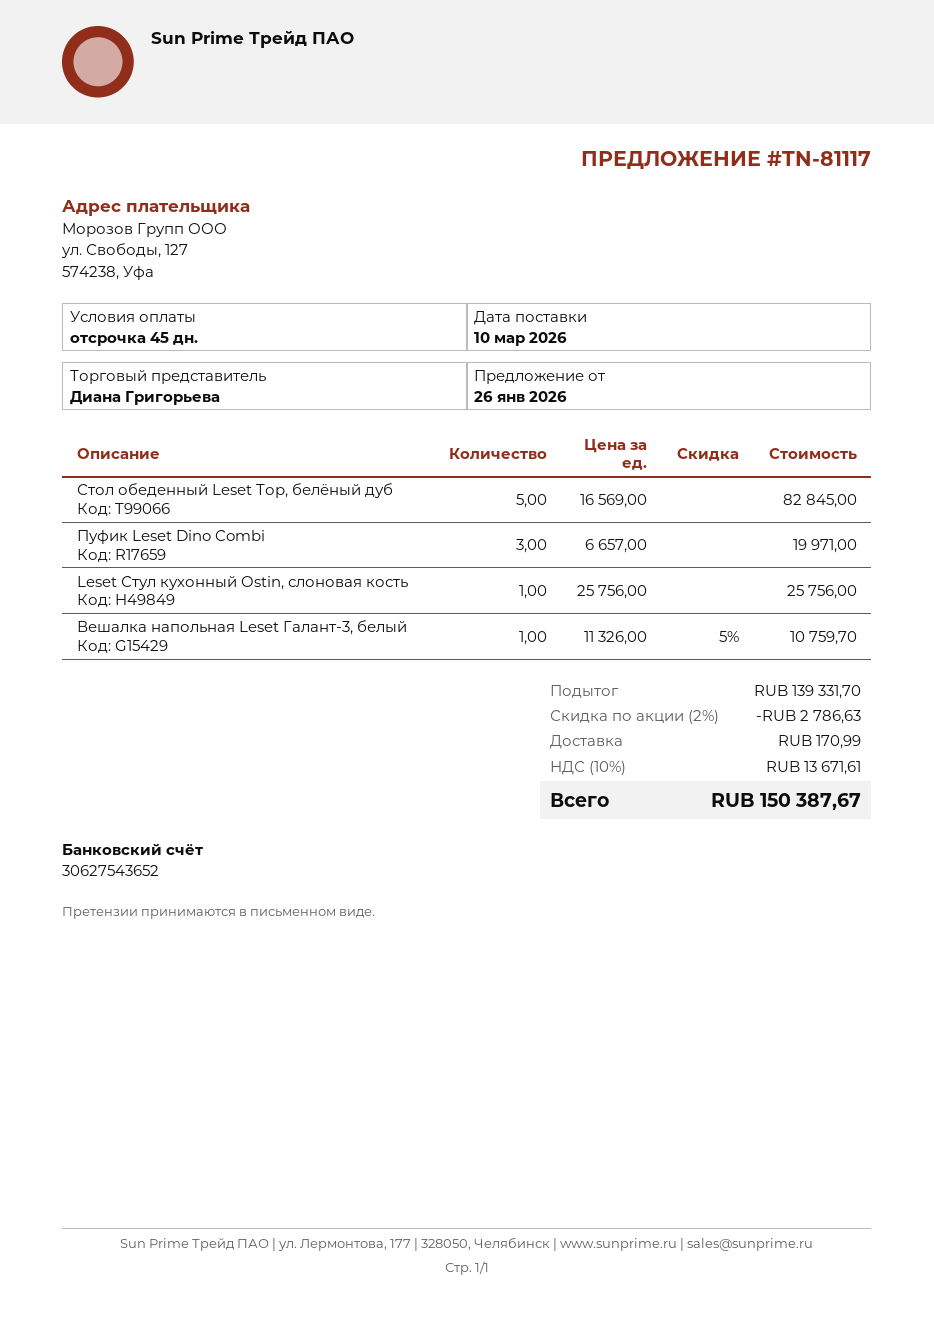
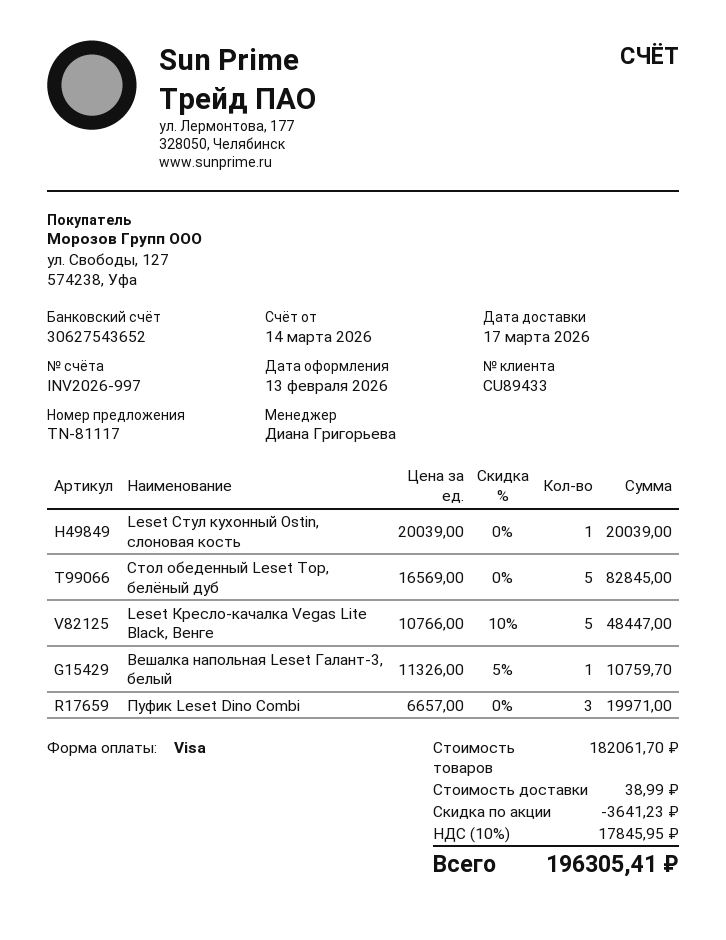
delivery date: 2026-03-10 -> 2026-03-17
Leset Стул кухонный Ostin, слоновая кость: 1 x 25756.00 = 25756.00 -> 1 x 20039.00 = 20039.00
Leset Кресло-качалка Vegas Lite Black, Венге: none -> 5 x 10766.00 - 10% = 48447.00
subtotal: 139331.70 -> 182061.70
discount: 2786.63 -> 3641.23
shipping: 170.99 -> 38.99
tax: 10% = 13671.61 -> 10% = 17845.95
total: 150387.67 -> 196305.41

